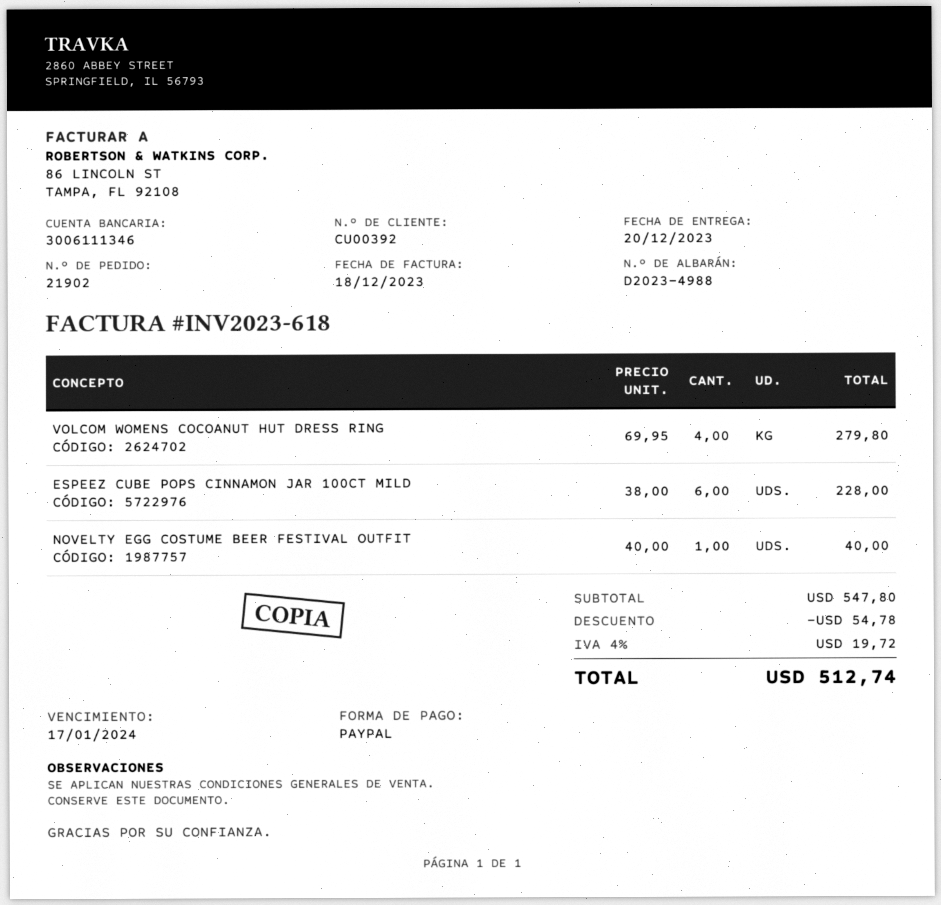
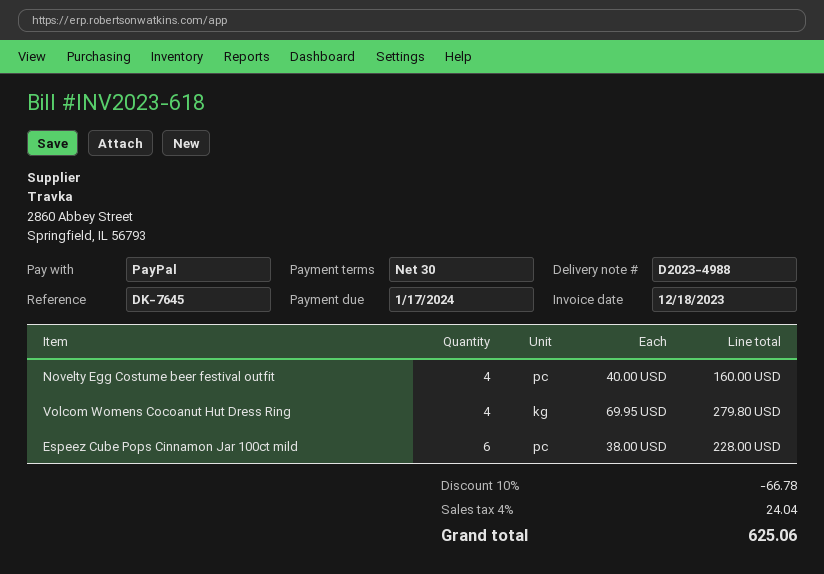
NOVELTY EGG COSTUME BEER FESTIVAL OUTFIT: 1 x 40.00 = 40.00 -> 4 x 40.00 = 160.00
discount: 54.78 -> 66.78
tax: 4% = 19.72 -> 4% = 24.04
total: 512.74 -> 625.06

